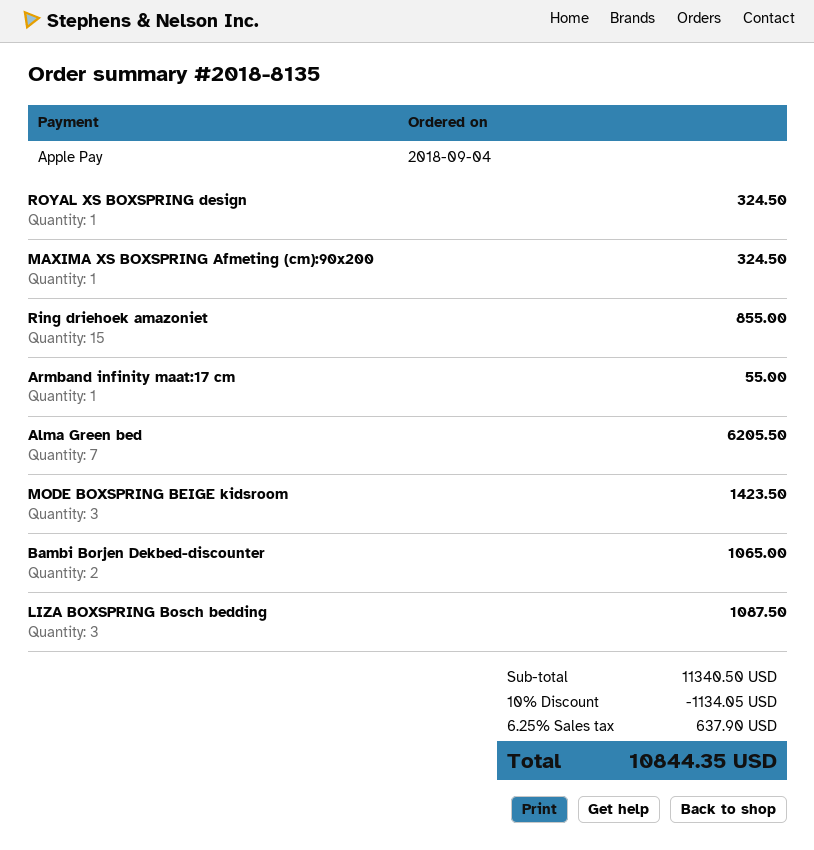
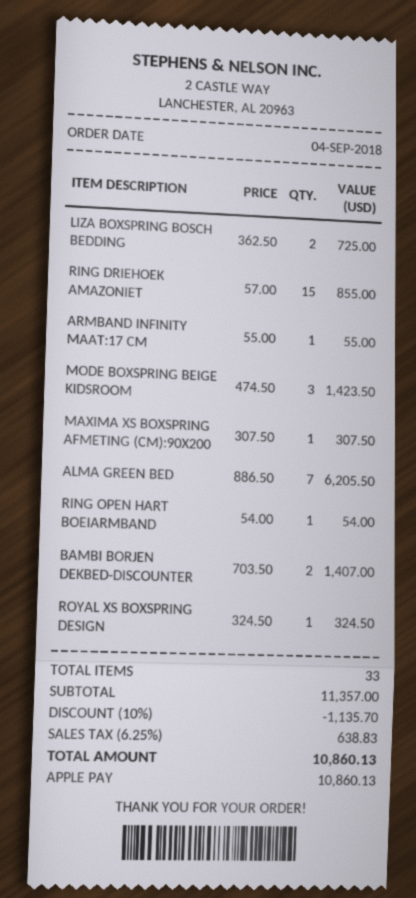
MAXIMA XS BOXSPRING Afmeting (cm):90x200: 1 for 324.50 -> 1 for 307.50
Bambi Borjen Dekbed-discounter: 2 for 1065.00 -> 2 for 1407.00
LIZA BOXSPRING Bosch bedding: 3 for 1087.50 -> 2 for 725.00
RING OPEN HART BOEIARMBAND: none -> 1 for 54.00
subtotal: 11340.50 -> 11357.00
discount: 10% = 1134.05 -> 10% = 1135.70
tax: 6.25% = 637.90 -> 6.25% = 638.83
total: 10844.35 -> 10860.13

